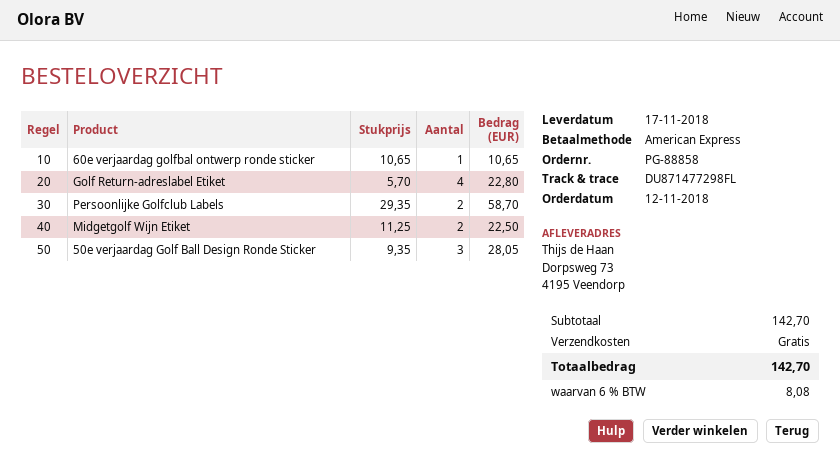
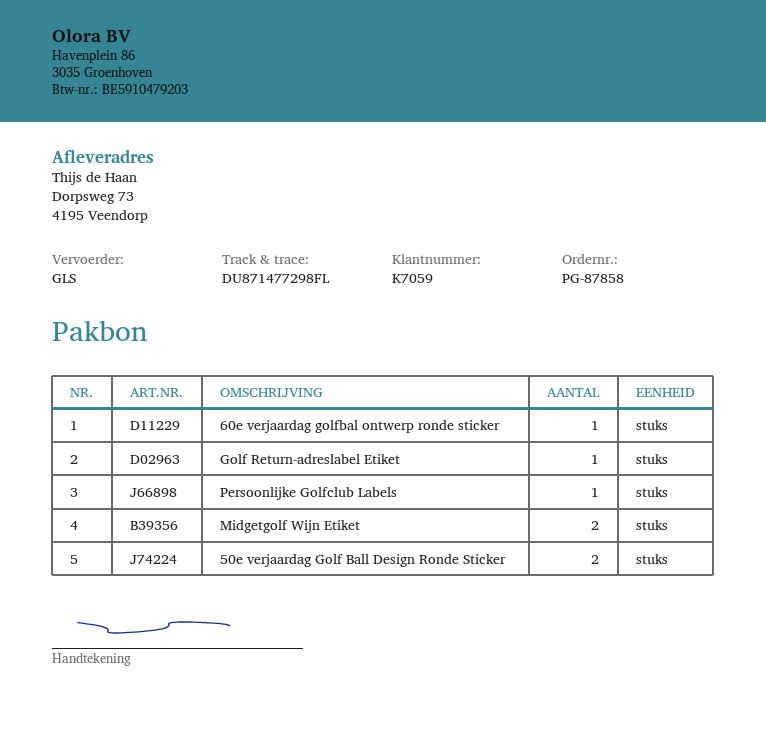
order number: PG-88858 -> PG-87858
Golf Return-adreslabel Etiket: 4 -> 1
Persoonlijke Golfclub Labels: 2 -> 1
50e verjaardag Golf Ball Design Ronde Sticker: 3 -> 2

